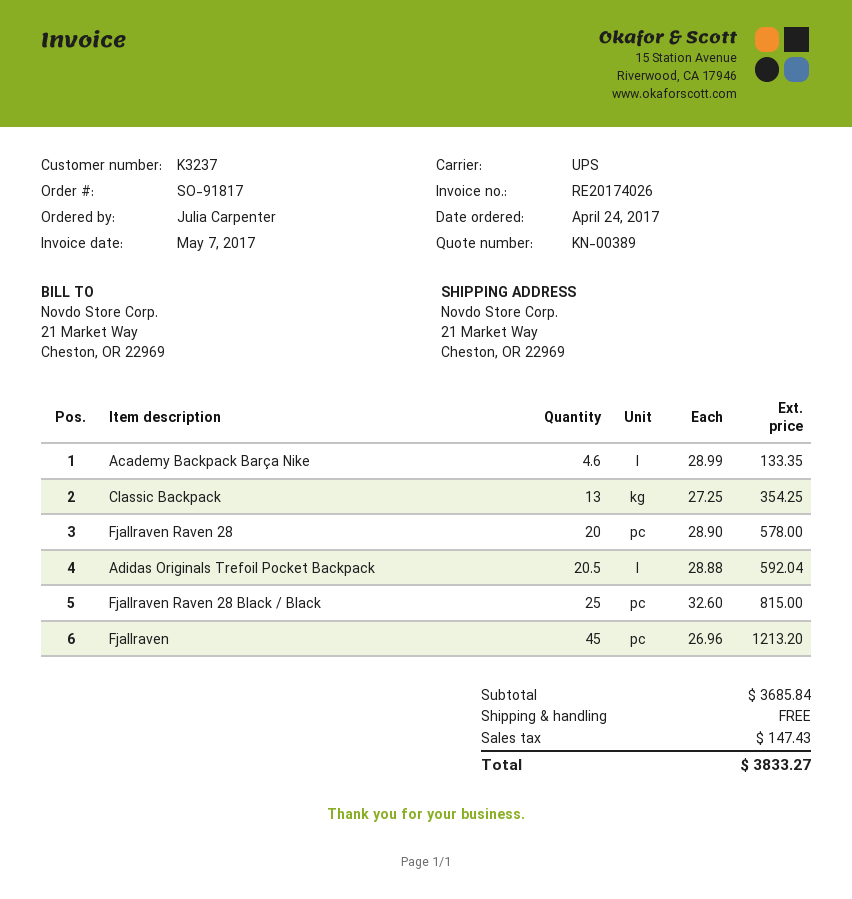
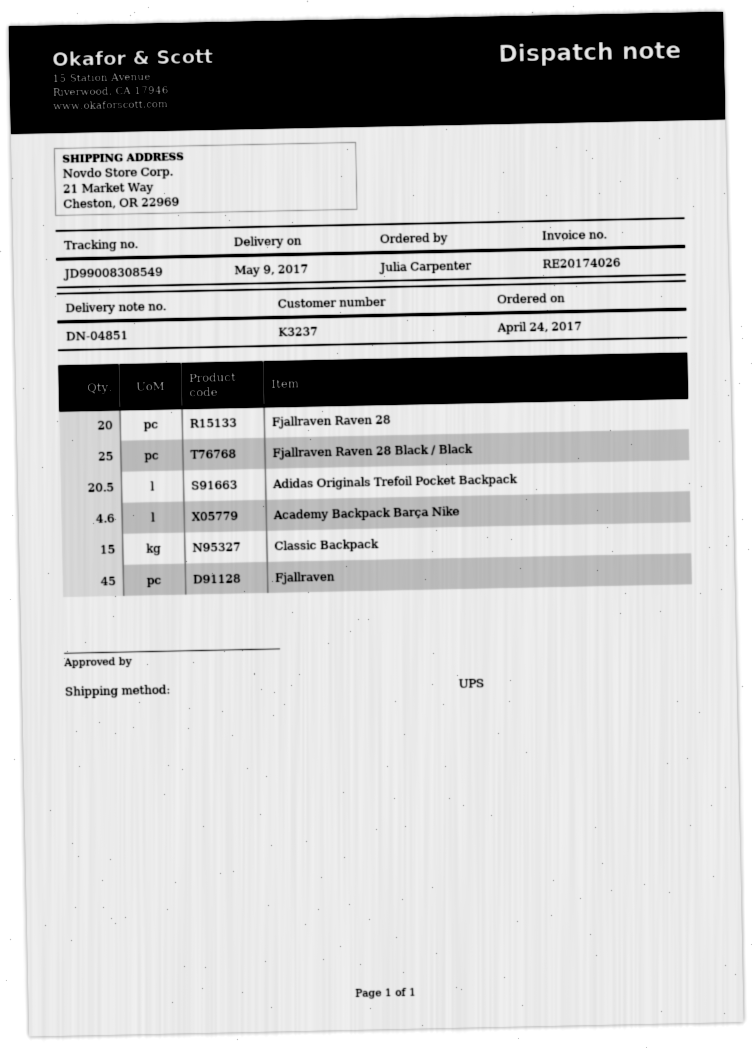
Classic Backpack: 13 -> 15

